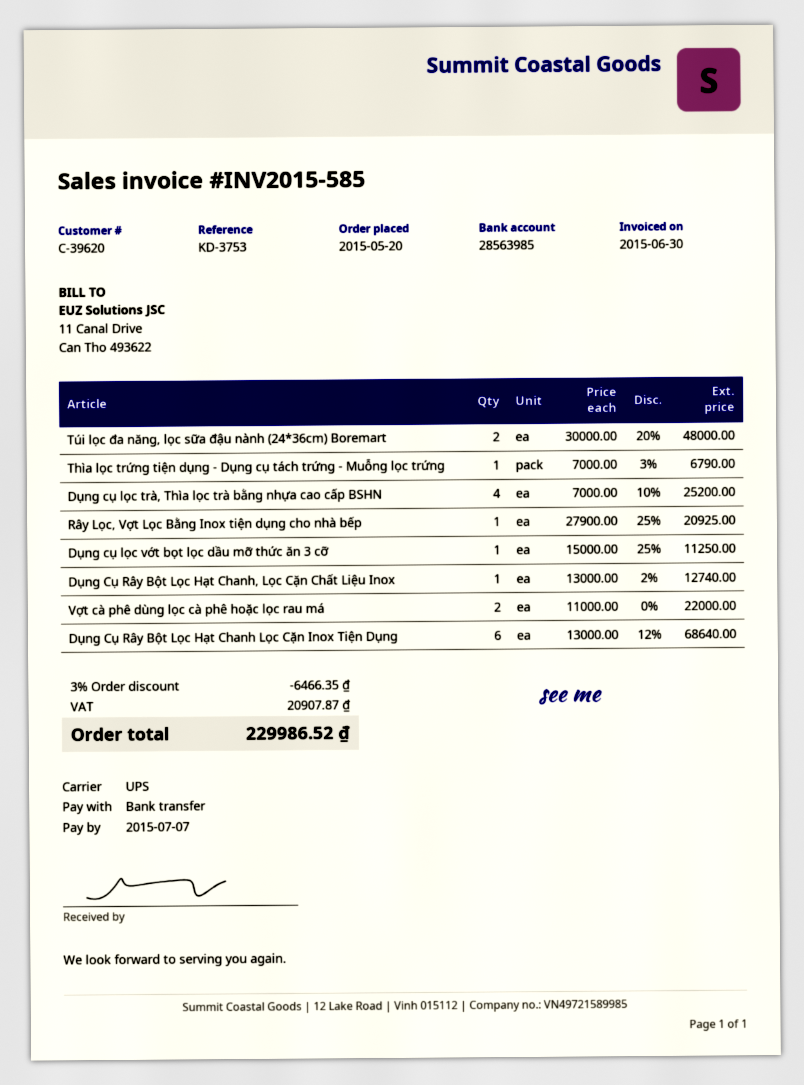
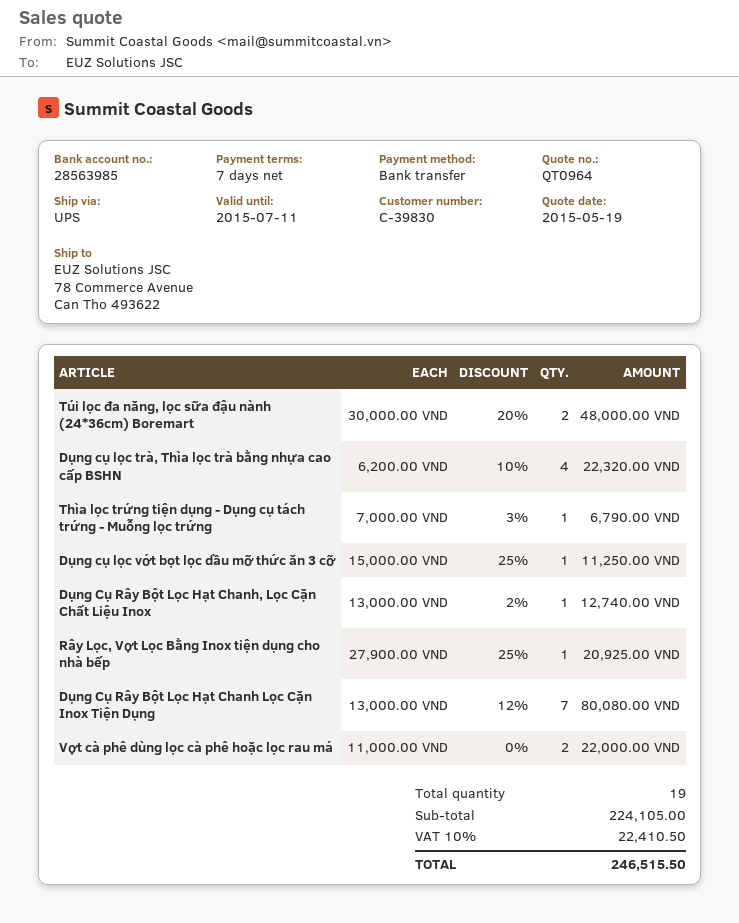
customer number: C-39620 -> C-39830
Dụng cụ lọc trà, Thìa lọc trà bằng nhựa cao cấp BSHN: 4 x 7000.00 - 10% = 25200.00 -> 4 x 6200.00 - 10% = 22320.00
Dụng Cụ Rây Bột Lọc Hạt Chanh Lọc Cặn Inox Tiện Dụng: 6 x 13000.00 - 12% = 68640.00 -> 7 x 13000.00 - 12% = 80080.00
discount: 3% = 6466.35 -> none
tax: 20907.87 -> 22410.50
total: 229986.52 -> 246515.50

